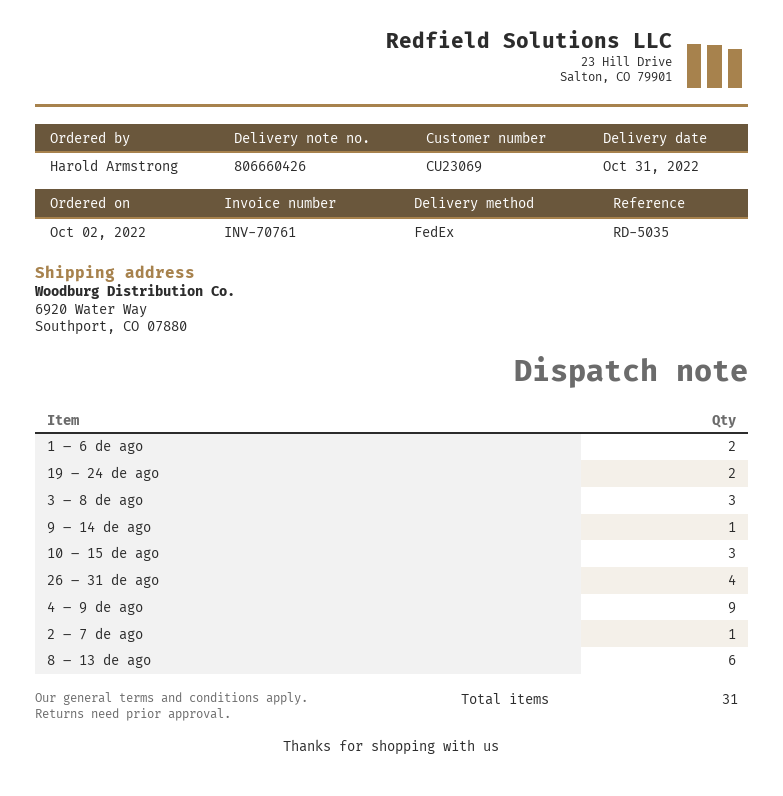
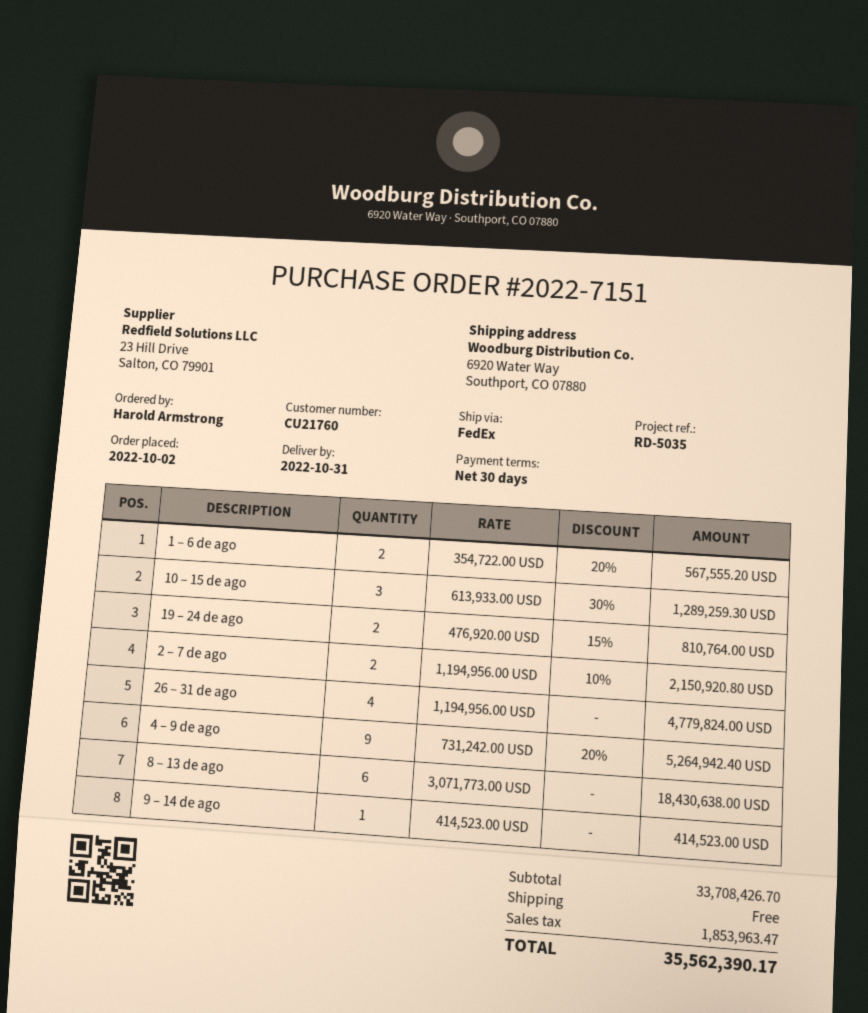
customer number: CU23069 -> CU21760
3 – 8 de ago: 3 -> none
2 – 7 de ago: 1 -> 2

